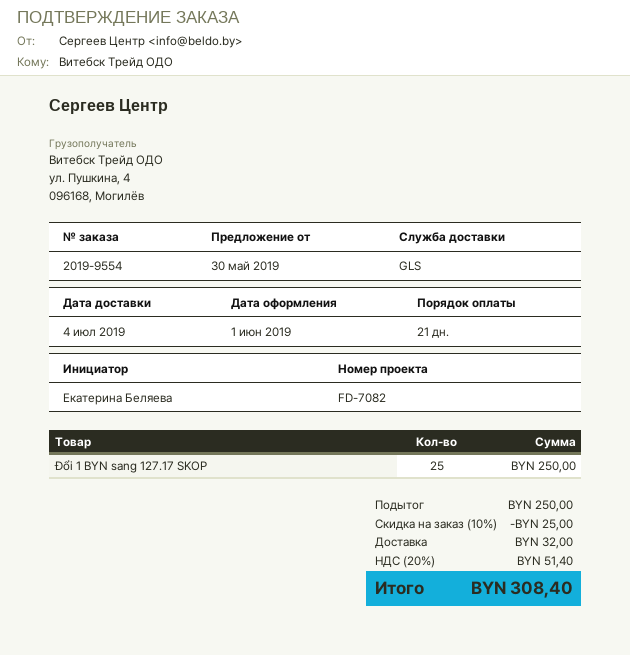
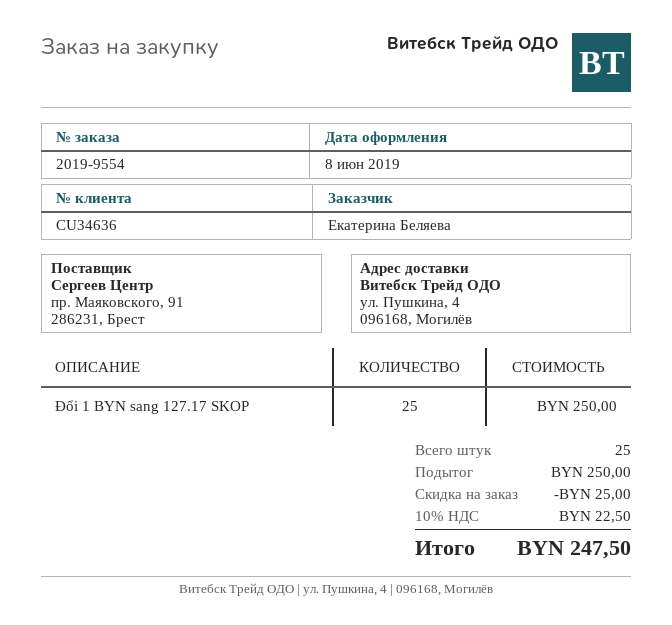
order date: 2019-06-01 -> 2019-06-08
shipping: 32.00 -> none
tax: 20% = 51.40 -> 10% = 22.50
total: 308.40 -> 247.50

